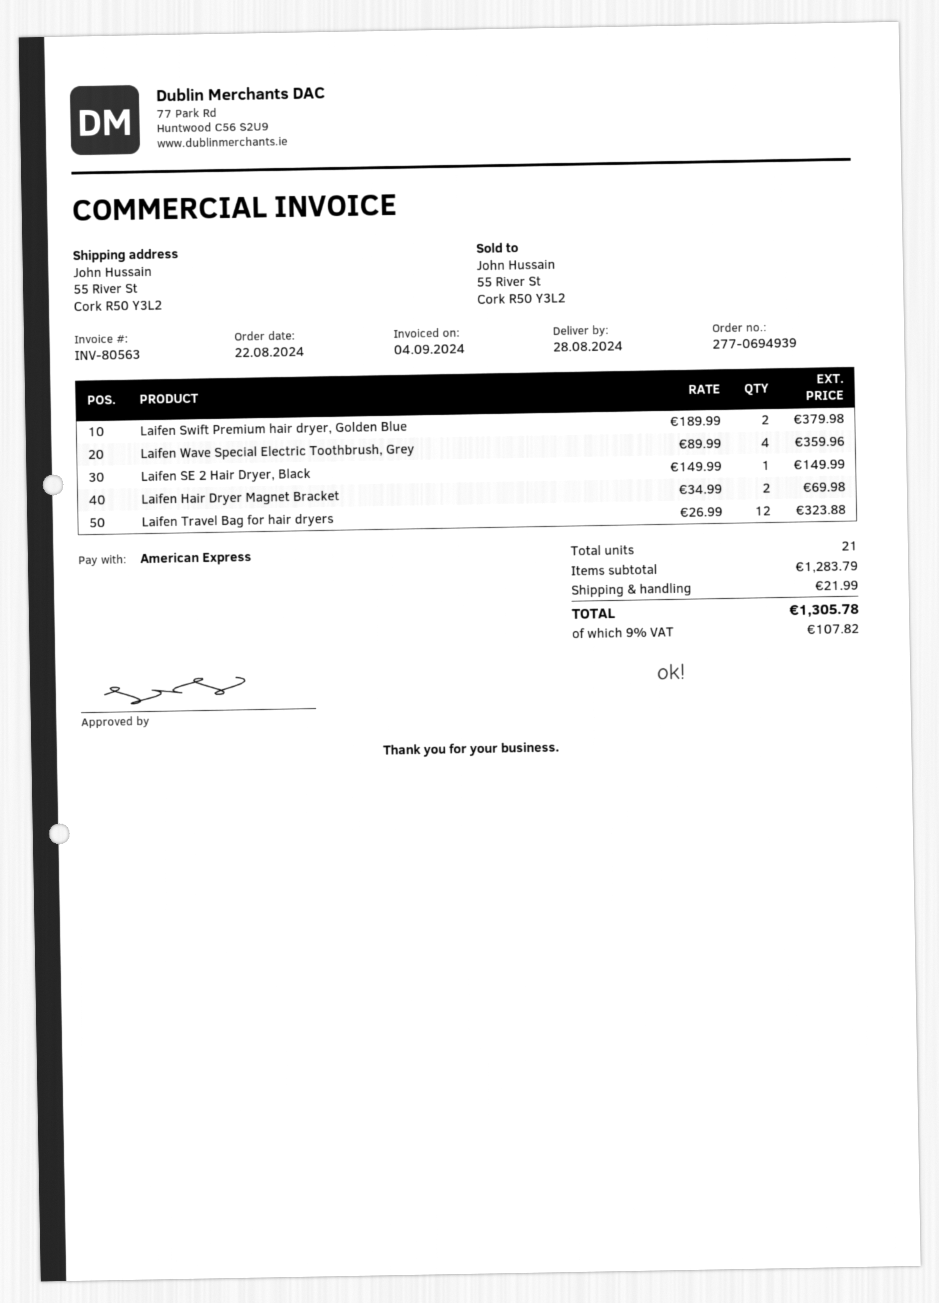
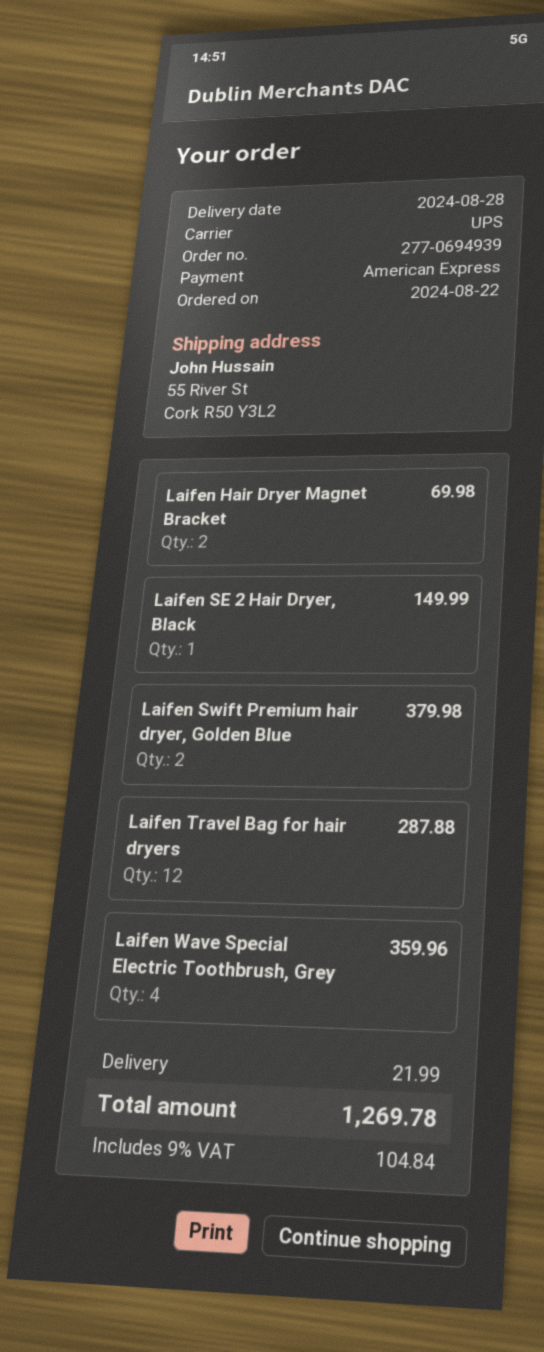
Laifen Travel Bag for hair dryers: 12 for 323.88 -> 12 for 287.88
tax: 9% = 107.82 -> 9% = 104.84
total: 1305.78 -> 1269.78

